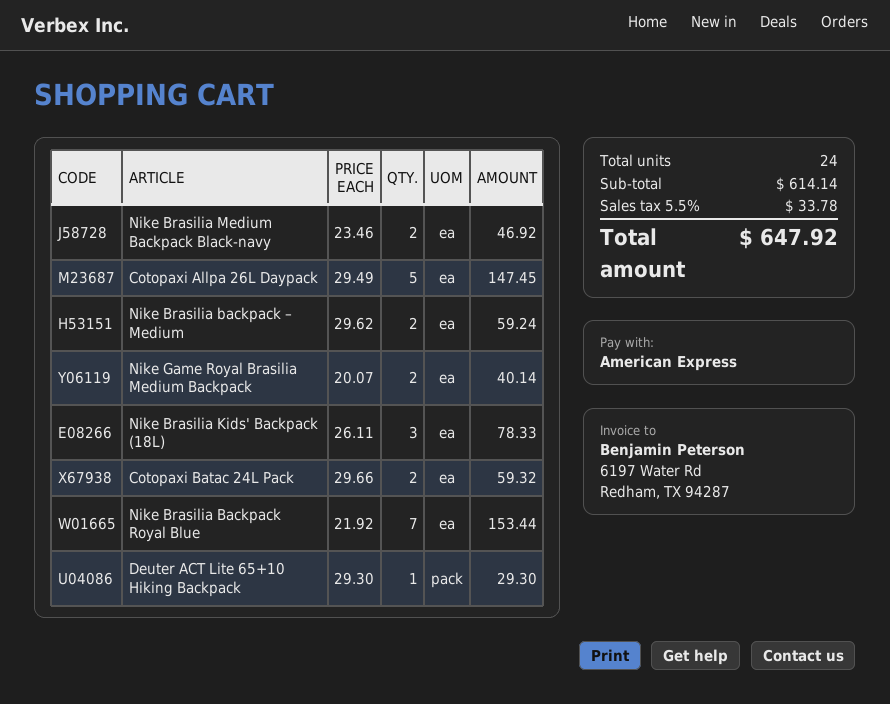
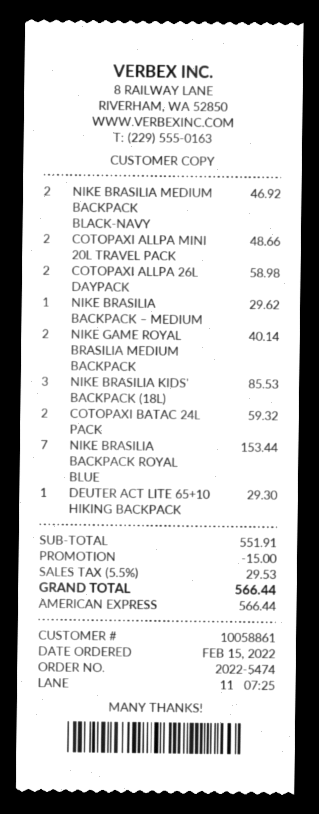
Cotopaxi Allpa 26L Daypack: 5 for 147.45 -> 2 for 58.98
Nike Brasilia backpack – Medium: 2 for 59.24 -> 1 for 29.62
Nike Brasilia Kids' Backpack (18L): 3 for 78.33 -> 3 for 85.53
COTOPAXI ALLPA MINI 20L TRAVEL PACK: none -> 2 for 48.66
subtotal: 614.14 -> 551.91
discount: none -> 15.00
tax: 5.5% = 33.78 -> 5.5% = 29.53
total: 647.92 -> 566.44

